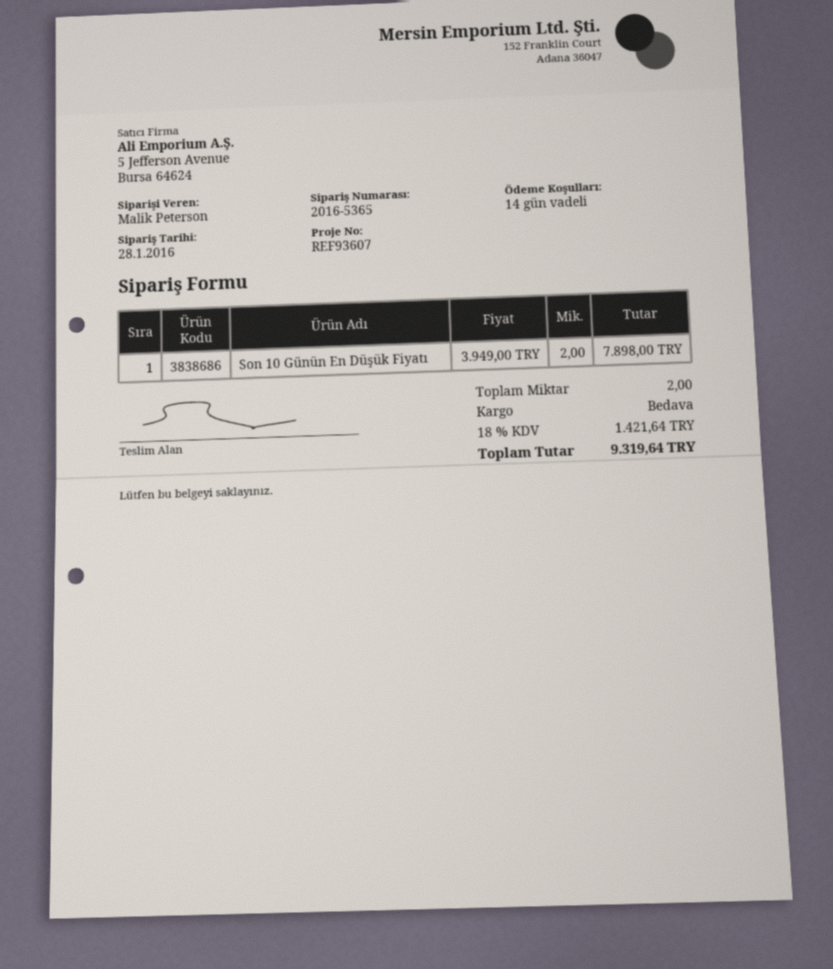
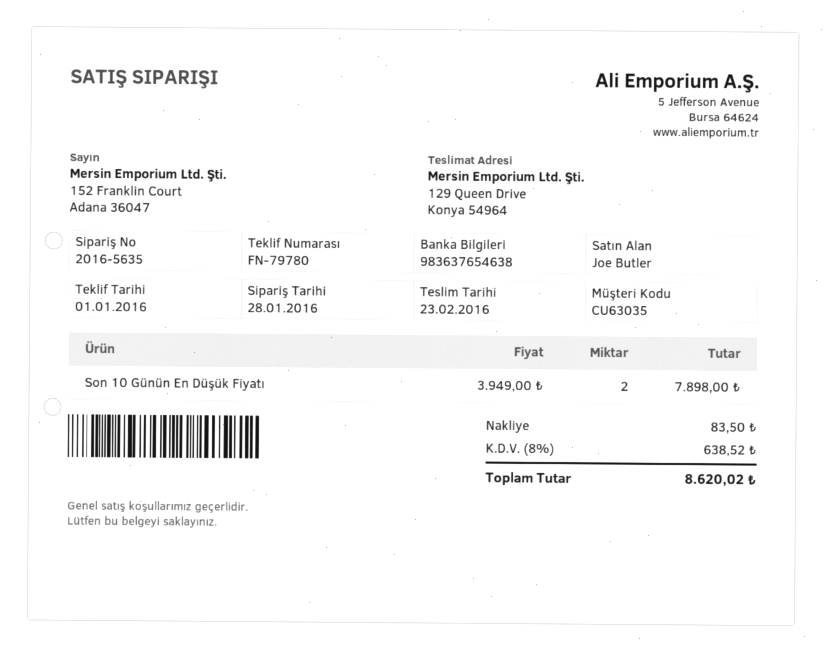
order number: 2016-5365 -> 2016-5635
ordered by: Malik Peterson -> Joe Butler
shipping: 0.00 -> 83.50
tax: 18% = 1421.64 -> 8% = 638.52
total: 9319.64 -> 8620.02

